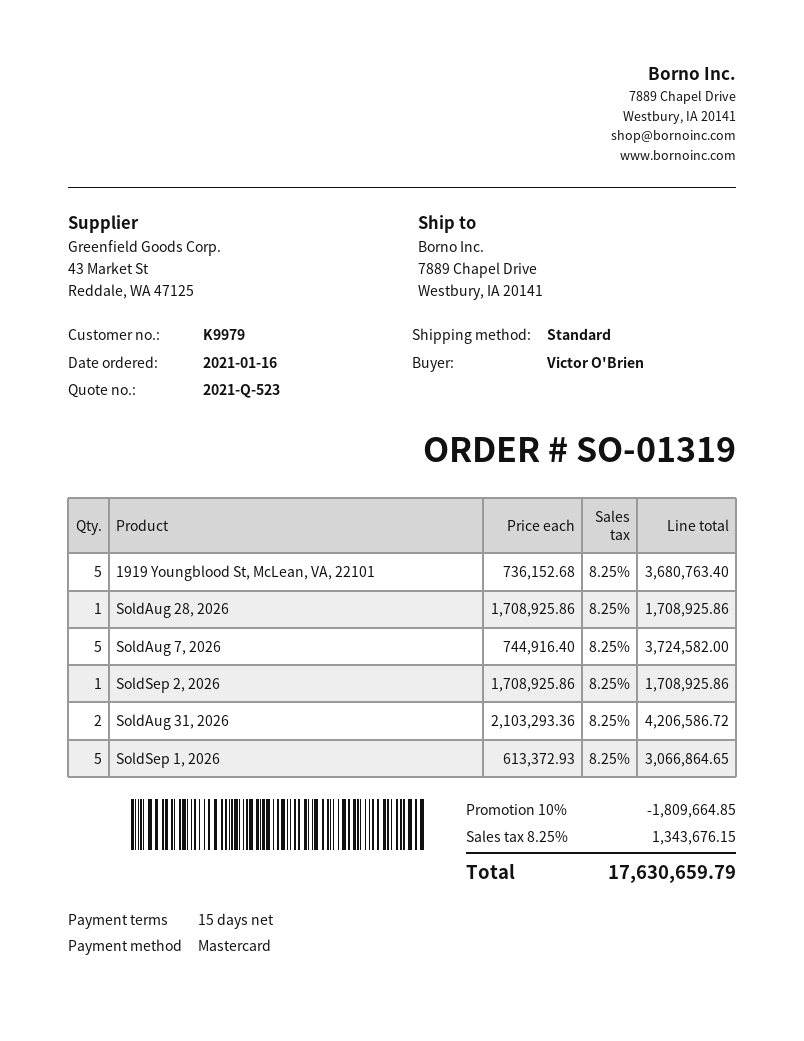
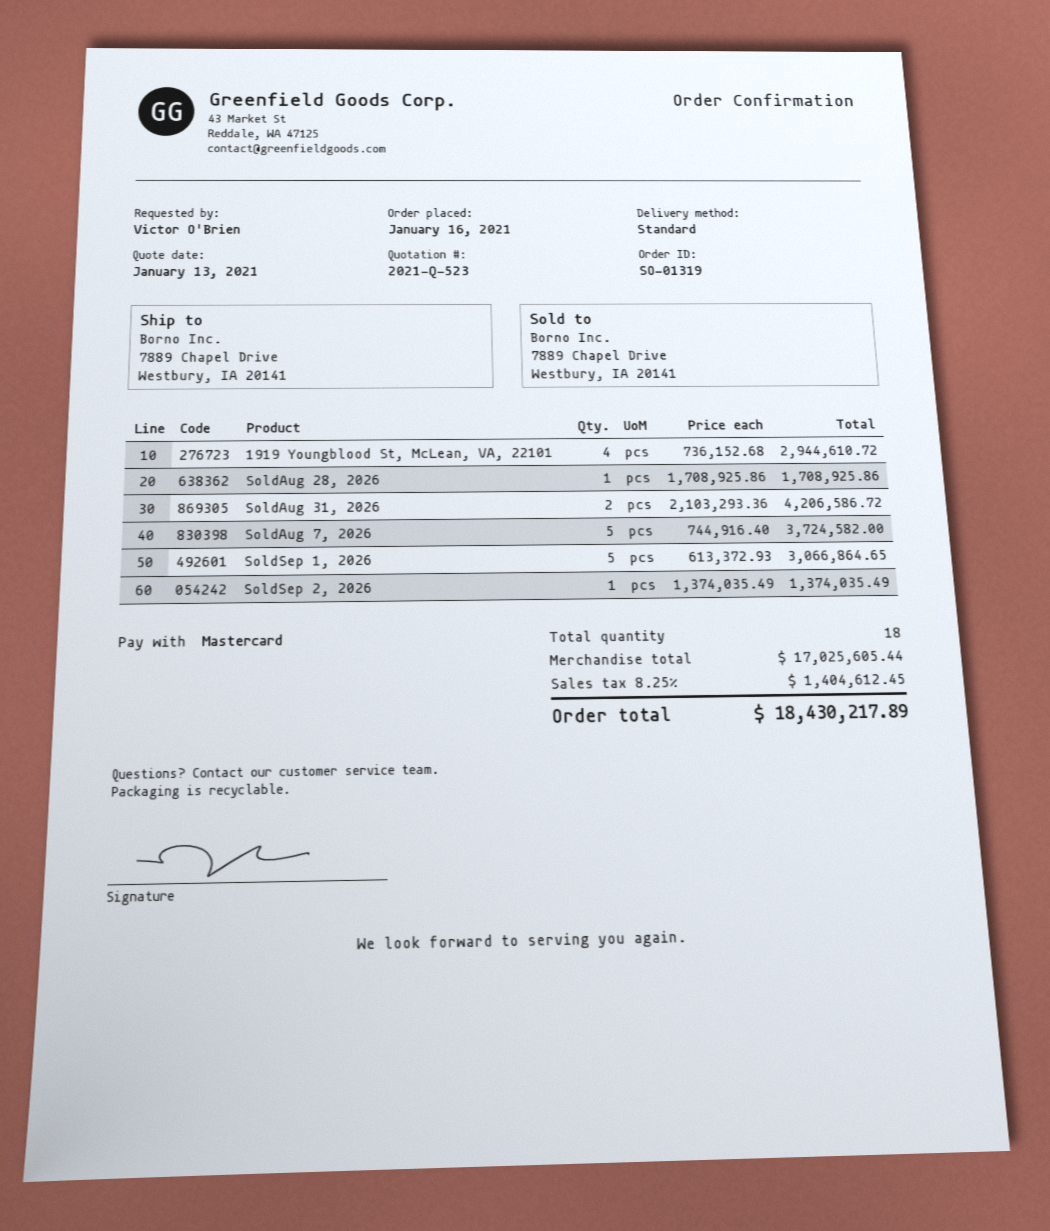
1919 Youngblood St, McLean, VA, 22101: 5 x 736152.68 = 3680763.40 -> 4 x 736152.68 = 2944610.72
SoldSep 2, 2026: 1 x 1708925.86 = 1708925.86 -> 1 x 1374035.49 = 1374035.49
discount: 10% = 1809664.85 -> none
tax: 8.25% = 1343676.15 -> 8.25% = 1404612.45
total: 17630659.79 -> 18430217.89

